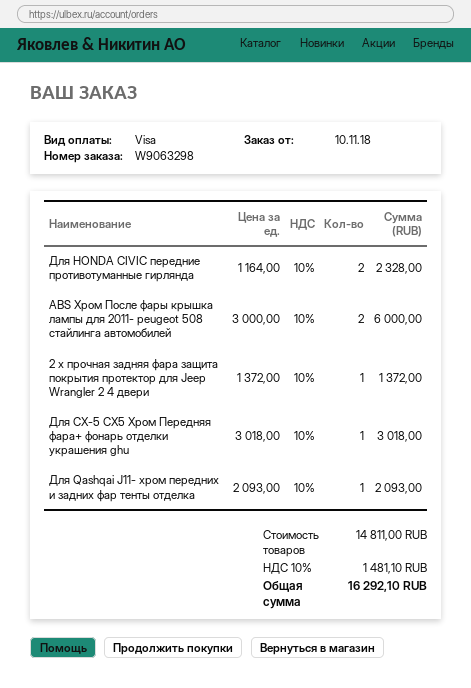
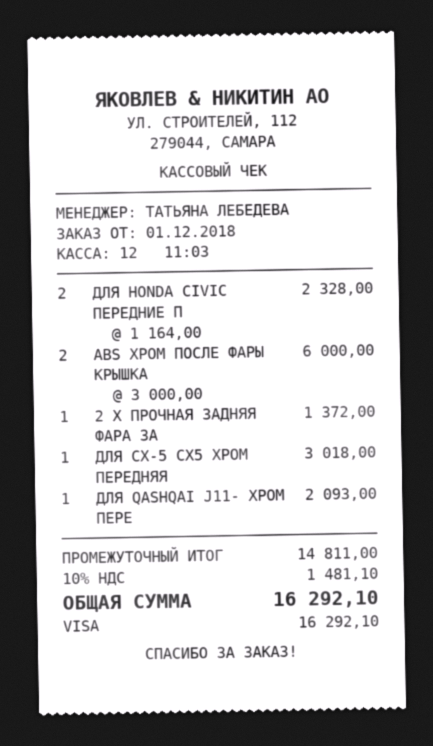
order date: 2018-11-10 -> 2018-12-01

